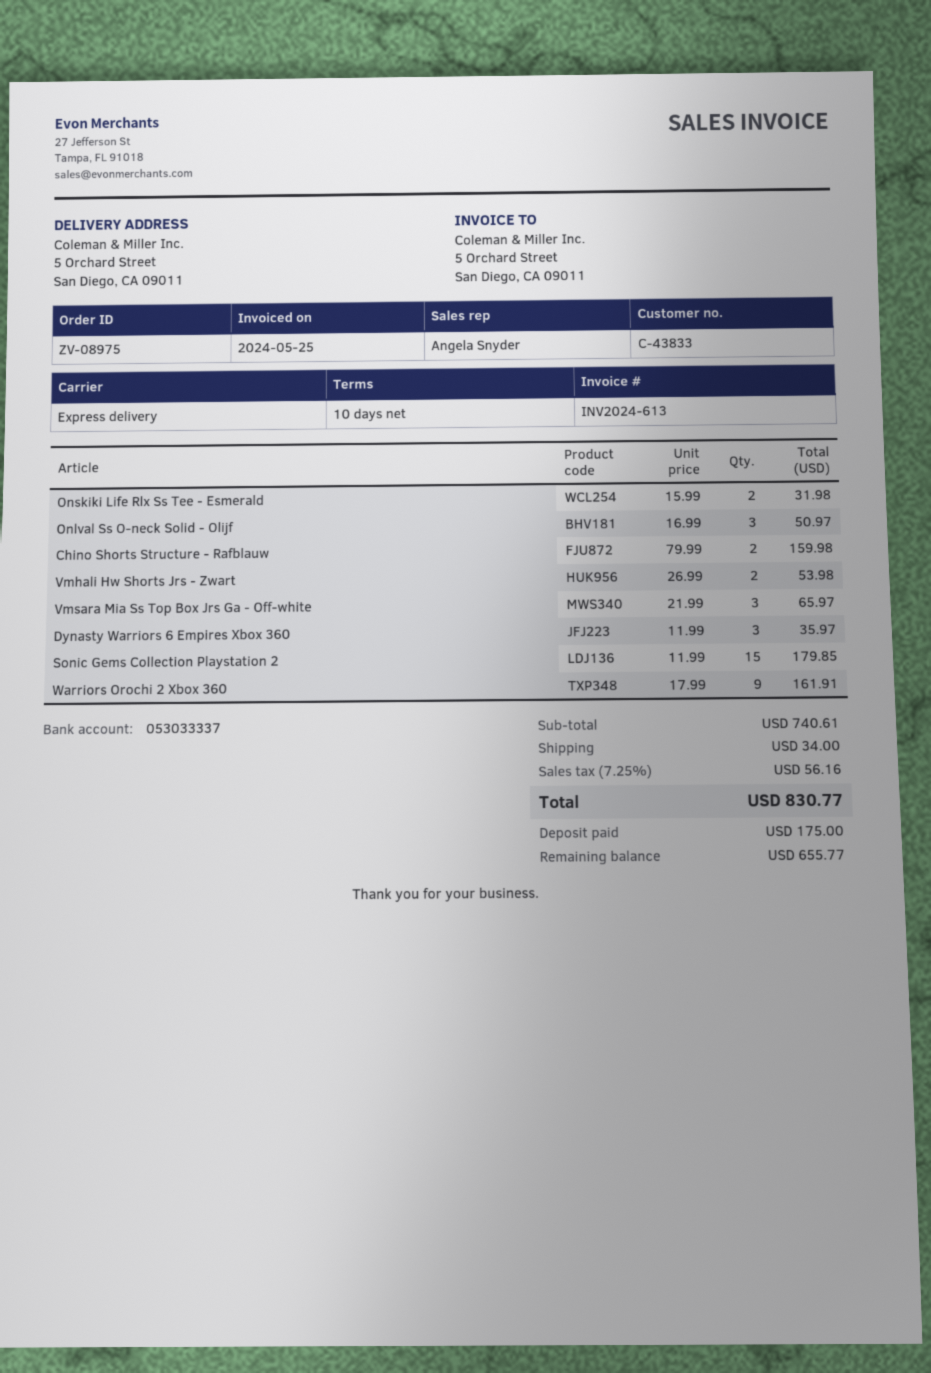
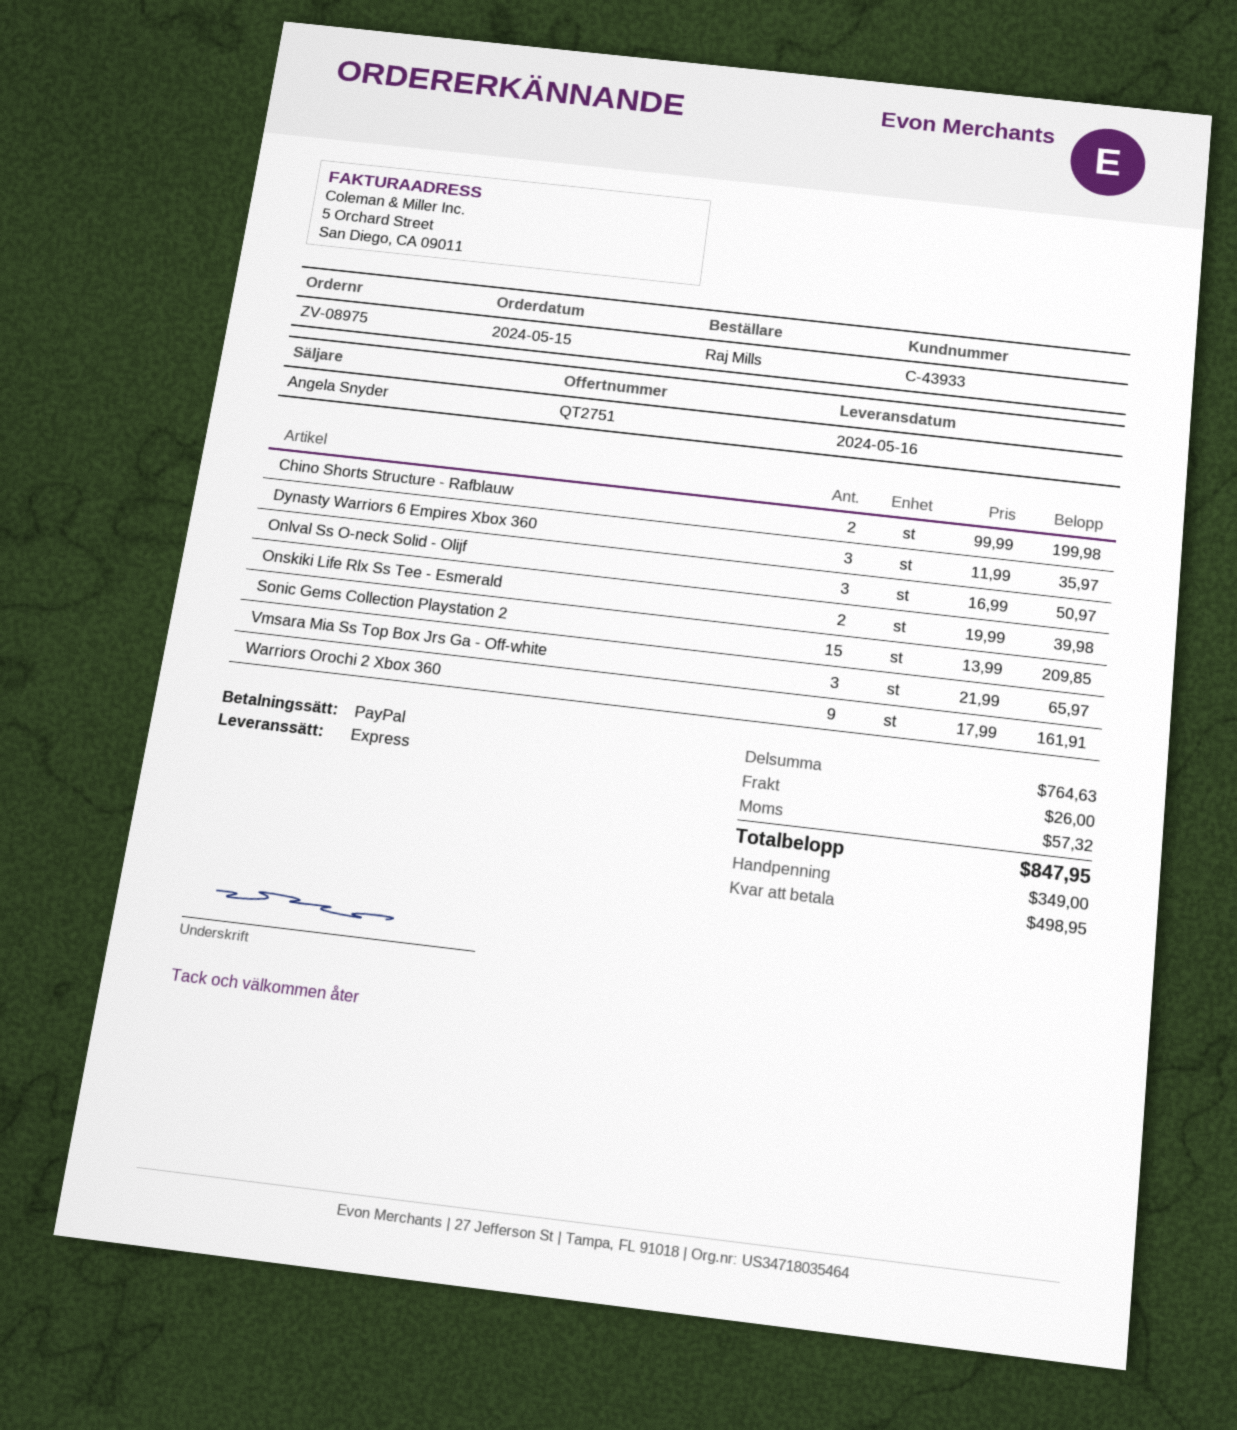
customer number: C-43833 -> C-43933
Onskiki Life Rlx Ss Tee - Esmerald: 2 x 15.99 = 31.98 -> 2 x 19.99 = 39.98
Chino Shorts Structure - Rafblauw: 2 x 79.99 = 159.98 -> 2 x 99.99 = 199.98
Vmhali Hw Shorts Jrs - Zwart: 2 x 26.99 = 53.98 -> none
Sonic Gems Collection Playstation 2: 15 x 11.99 = 179.85 -> 15 x 13.99 = 209.85
subtotal: 740.61 -> 764.63
shipping: 34.00 -> 26.00
tax: 56.16 -> 57.32
total: 830.77 -> 847.95
deposit: 175.00 -> 349.00
balance: 655.77 -> 498.95

